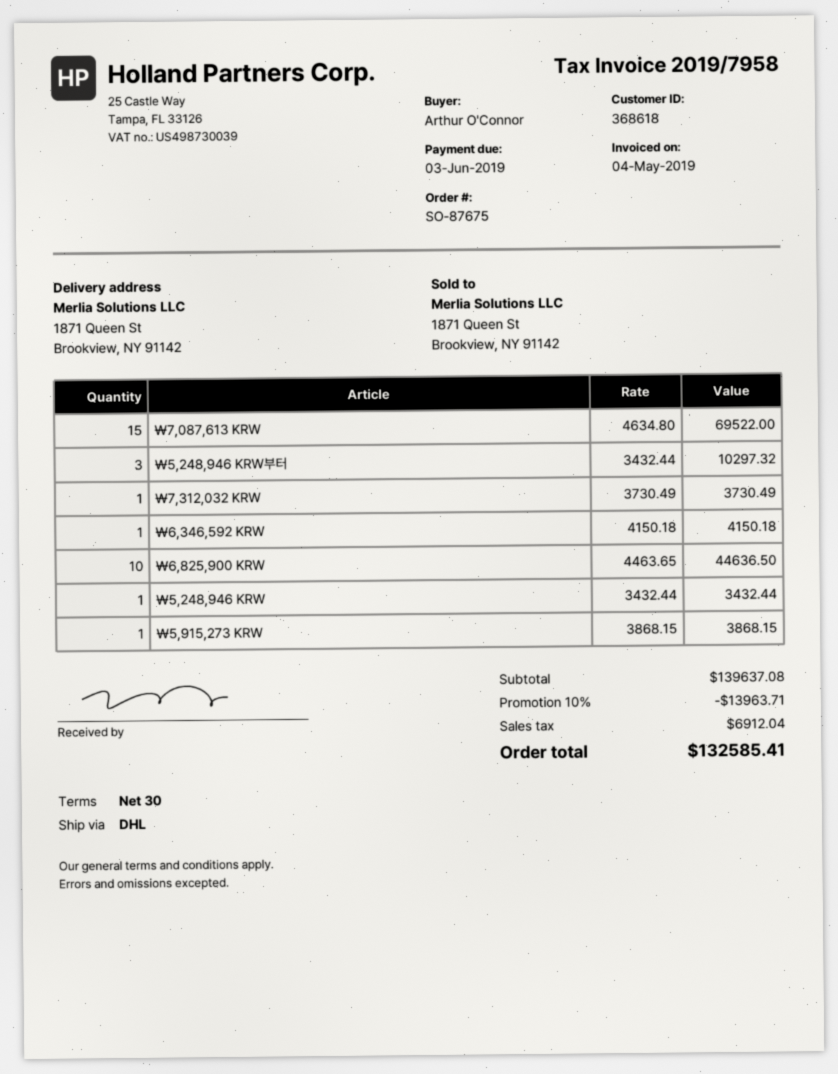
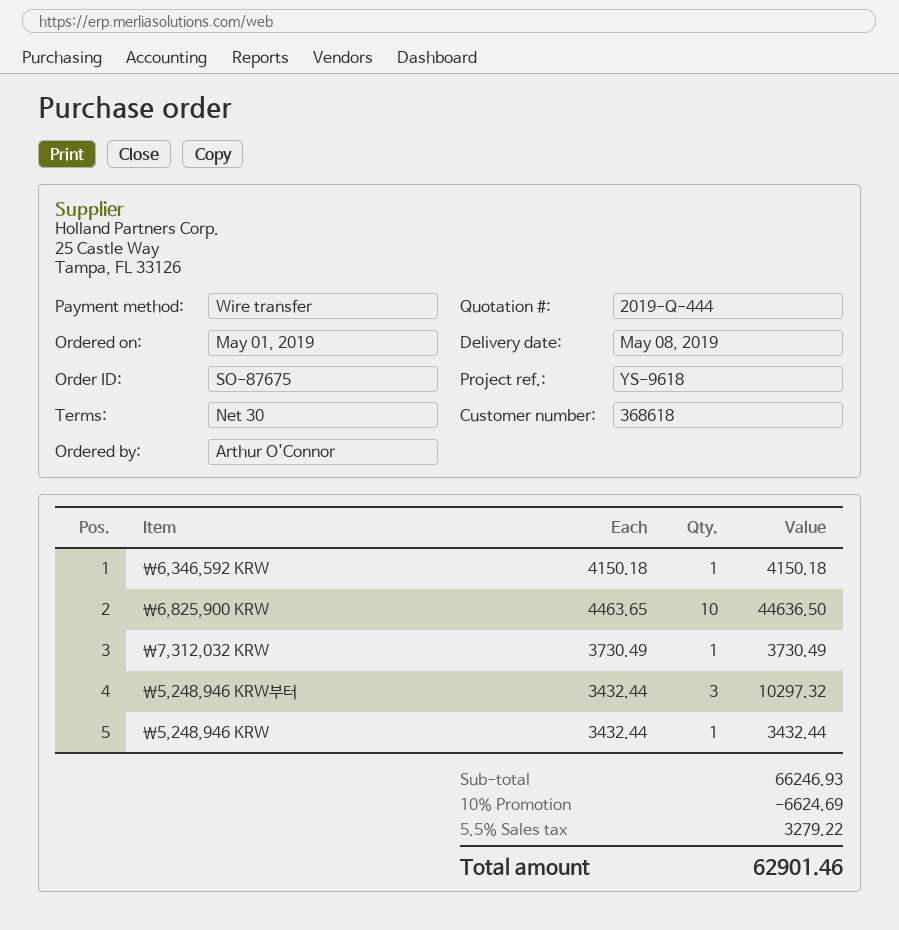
₩7,087,613 KRW: 15 x 4634.80 = 69522.00 -> none
₩5,915,273 KRW: 1 x 3868.15 = 3868.15 -> none
subtotal: 139637.08 -> 66246.93
discount: 10% = 13963.71 -> 10% = 6624.69
tax: 6912.04 -> 3279.22
total: 132585.41 -> 62901.46

